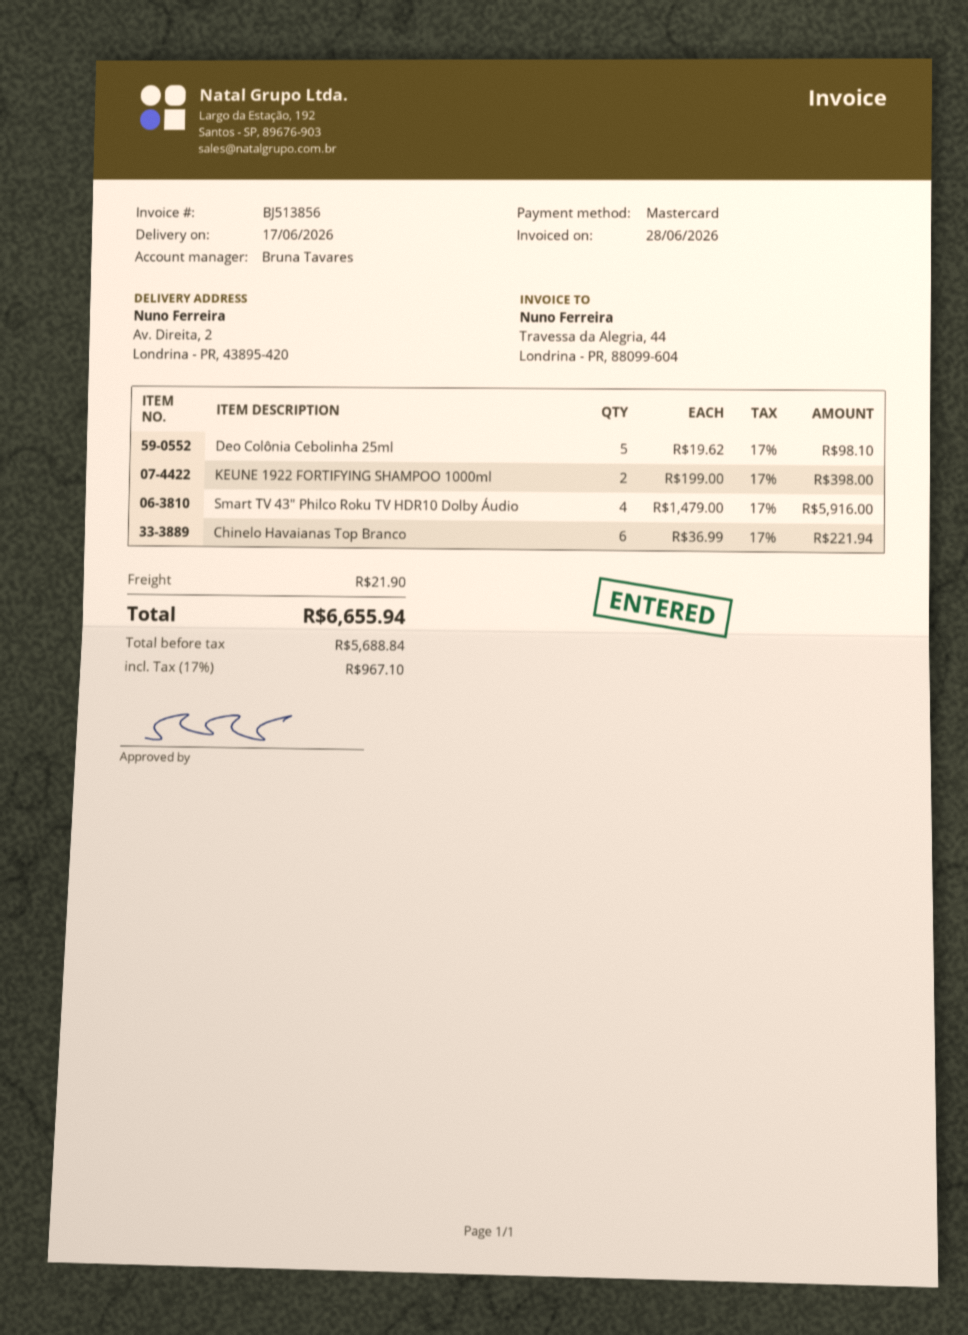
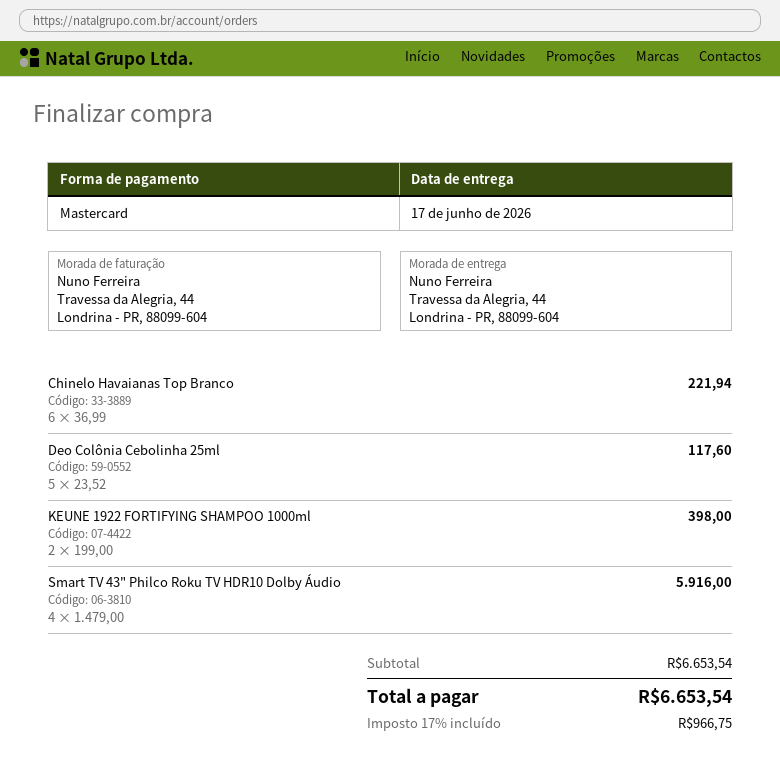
ship to: Av. Direita, 2, Londrina - PR, 43895-420 -> Travessa da Alegria, 44, Londrina - PR, 88099-604
Deo Colônia Cebolinha 25ml: 5 x 19.62 = 98.10 -> 5 x 23.52 = 117.60
shipping: 21.90 -> none
tax: 17% = 967.10 -> 17% = 966.75
total: 6655.94 -> 6653.54

